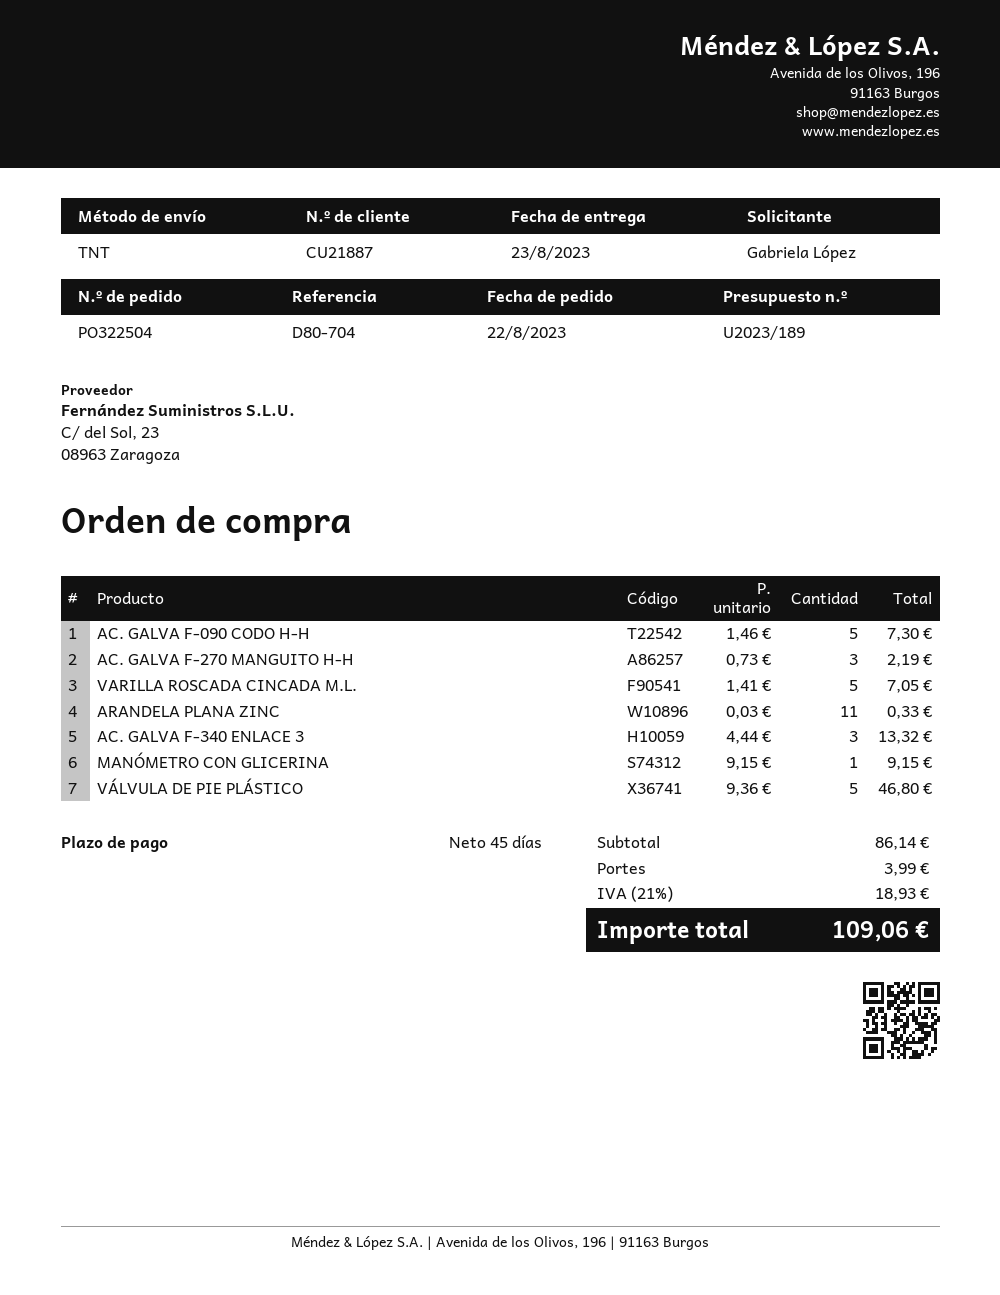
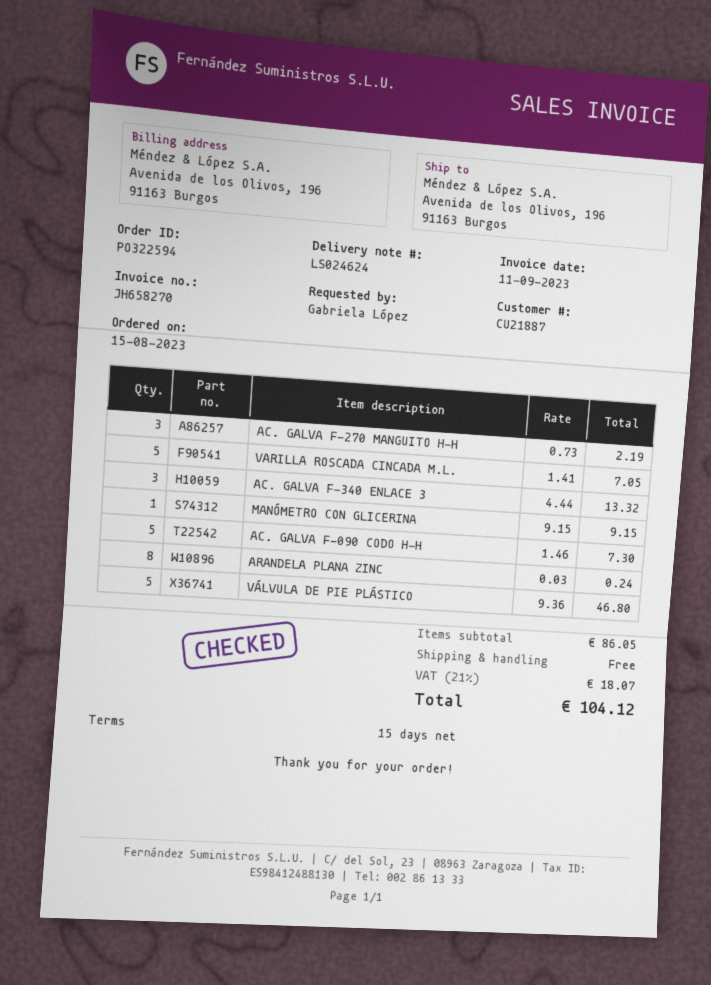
order number: PO322504 -> PO322594
order date: 2023-08-22 -> 2023-08-15
payment terms: 45 days -> 15 days
ARANDELA PLANA ZINC: 11 x 0.03 = 0.33 -> 8 x 0.03 = 0.24
subtotal: 86.14 -> 86.05
shipping: 3.99 -> 0.00
tax: 21% = 18.93 -> 21% = 18.07
total: 109.06 -> 104.12

